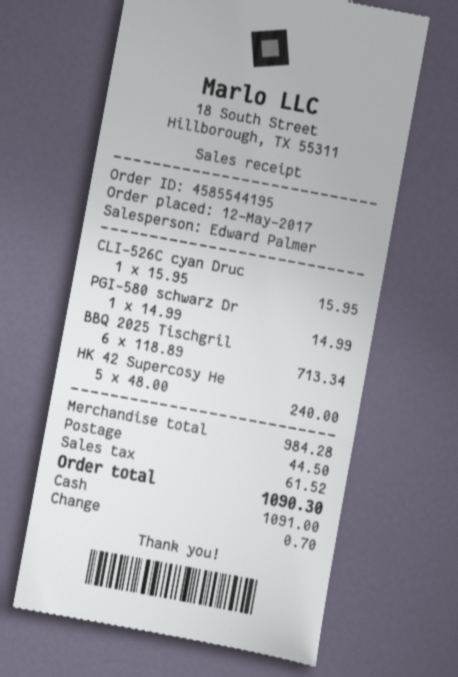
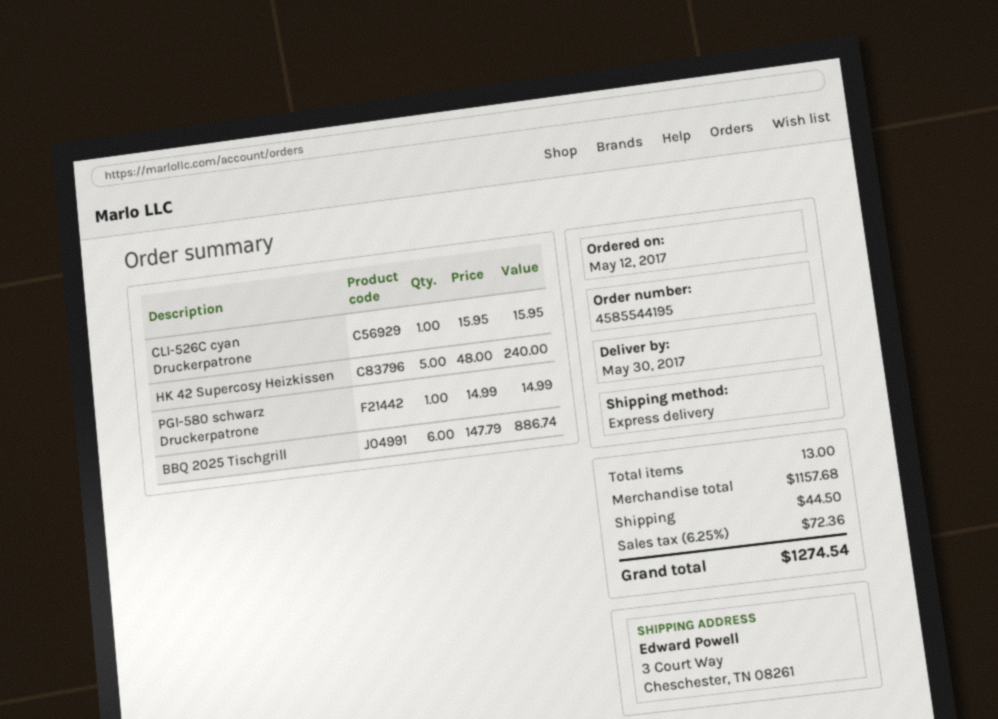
BBQ 2025 Tischgril: 6 x 118.89 = 713.34 -> 6 x 147.79 = 886.74
subtotal: 984.28 -> 1157.68
tax: 61.52 -> 72.36
total: 1090.30 -> 1274.54

